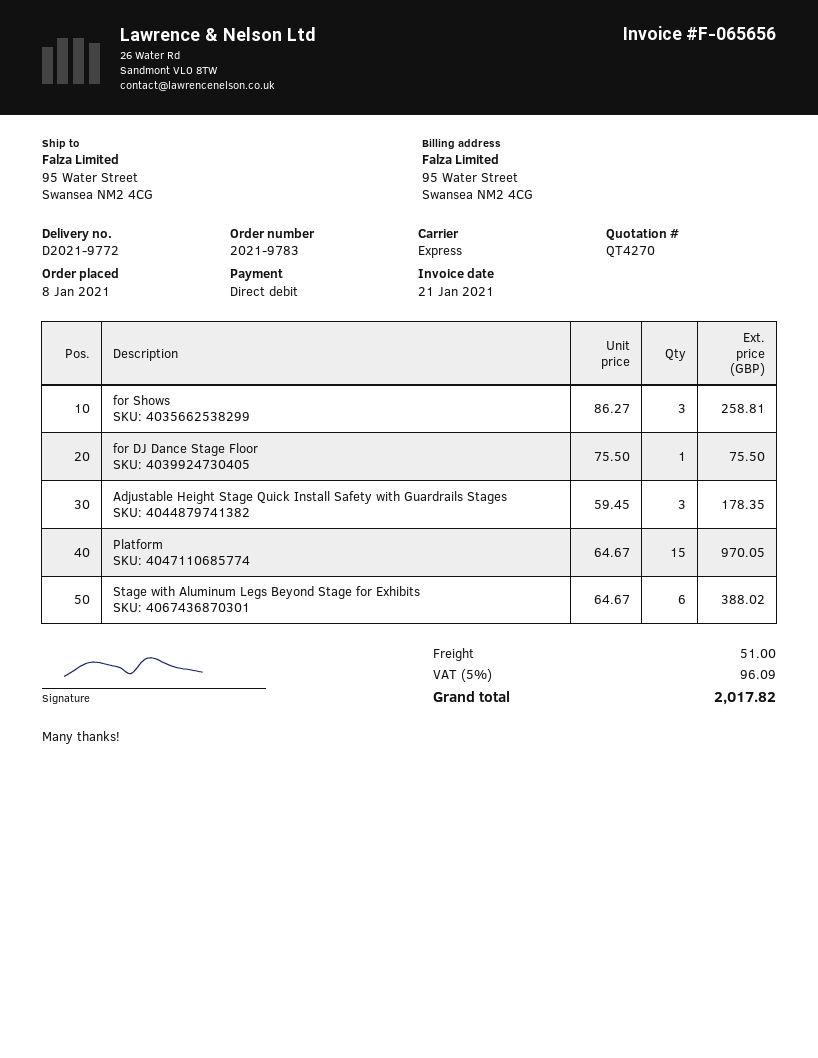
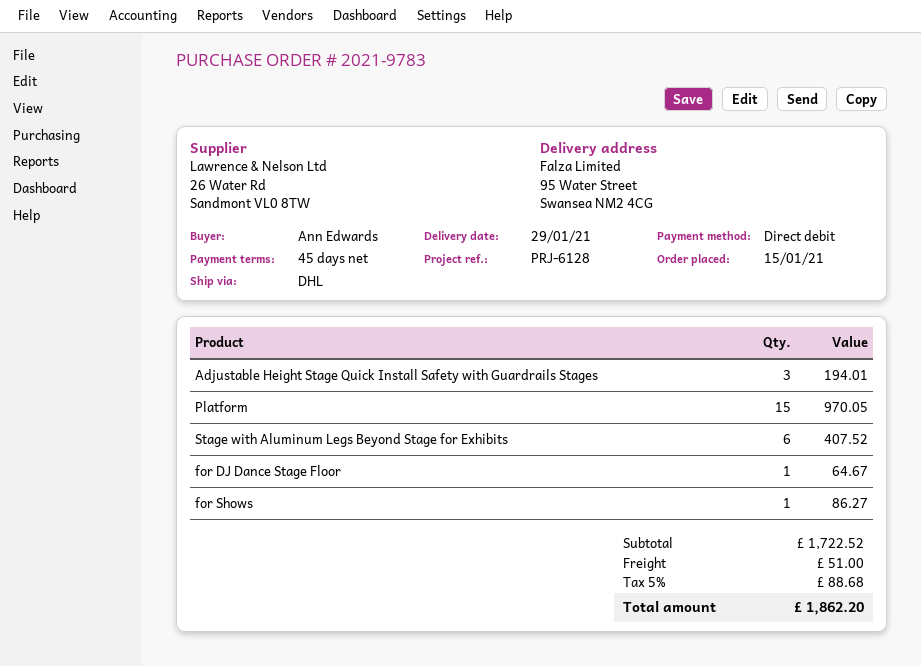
order date: 2021-01-08 -> 2021-01-15
shipping method: express -> DHL
for Shows: 3 for 258.81 -> 1 for 86.27
for DJ Dance Stage Floor: 1 for 75.50 -> 1 for 64.67
Adjustable Height Stage Quick Install Safety with Guardrails Stages: 3 for 178.35 -> 3 for 194.01
Stage with Aluminum Legs Beyond Stage for Exhibits: 6 for 388.02 -> 6 for 407.52
tax: 5% = 96.09 -> 5% = 88.68
total: 2017.82 -> 1862.20

